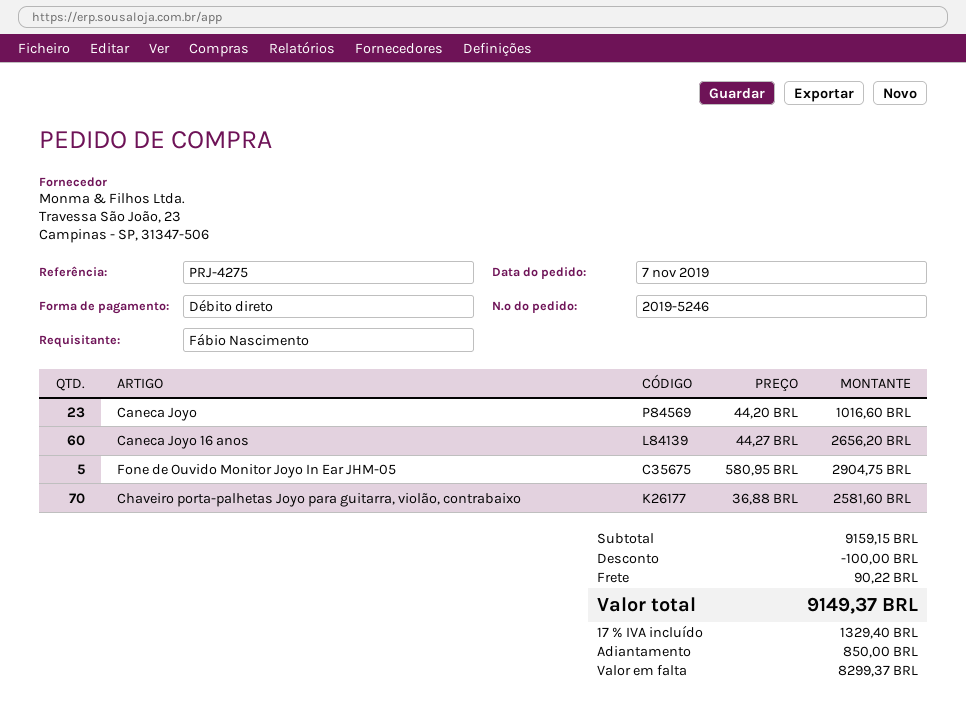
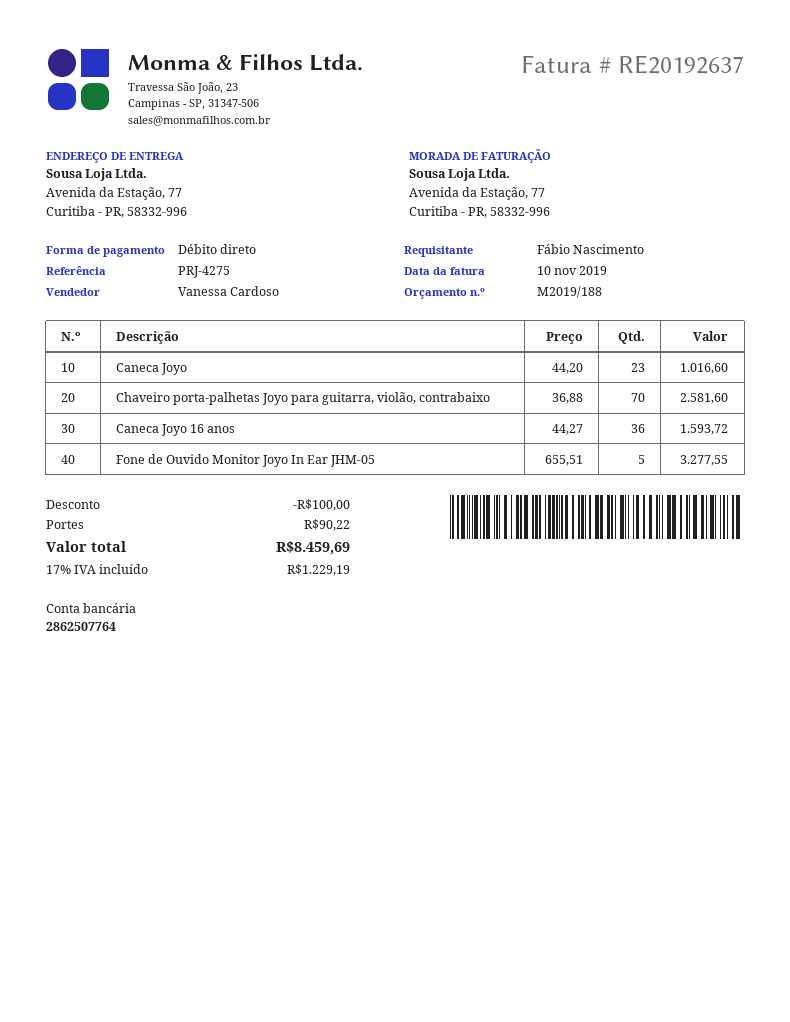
Caneca Joyo 16 anos: 60 x 44.27 = 2656.20 -> 36 x 44.27 = 1593.72
Fone de Ouvido Monitor Joyo In Ear JHM-05: 5 x 580.95 = 2904.75 -> 5 x 655.51 = 3277.55
tax: 17% = 1329.40 -> 17% = 1229.19
total: 9149.37 -> 8459.69

